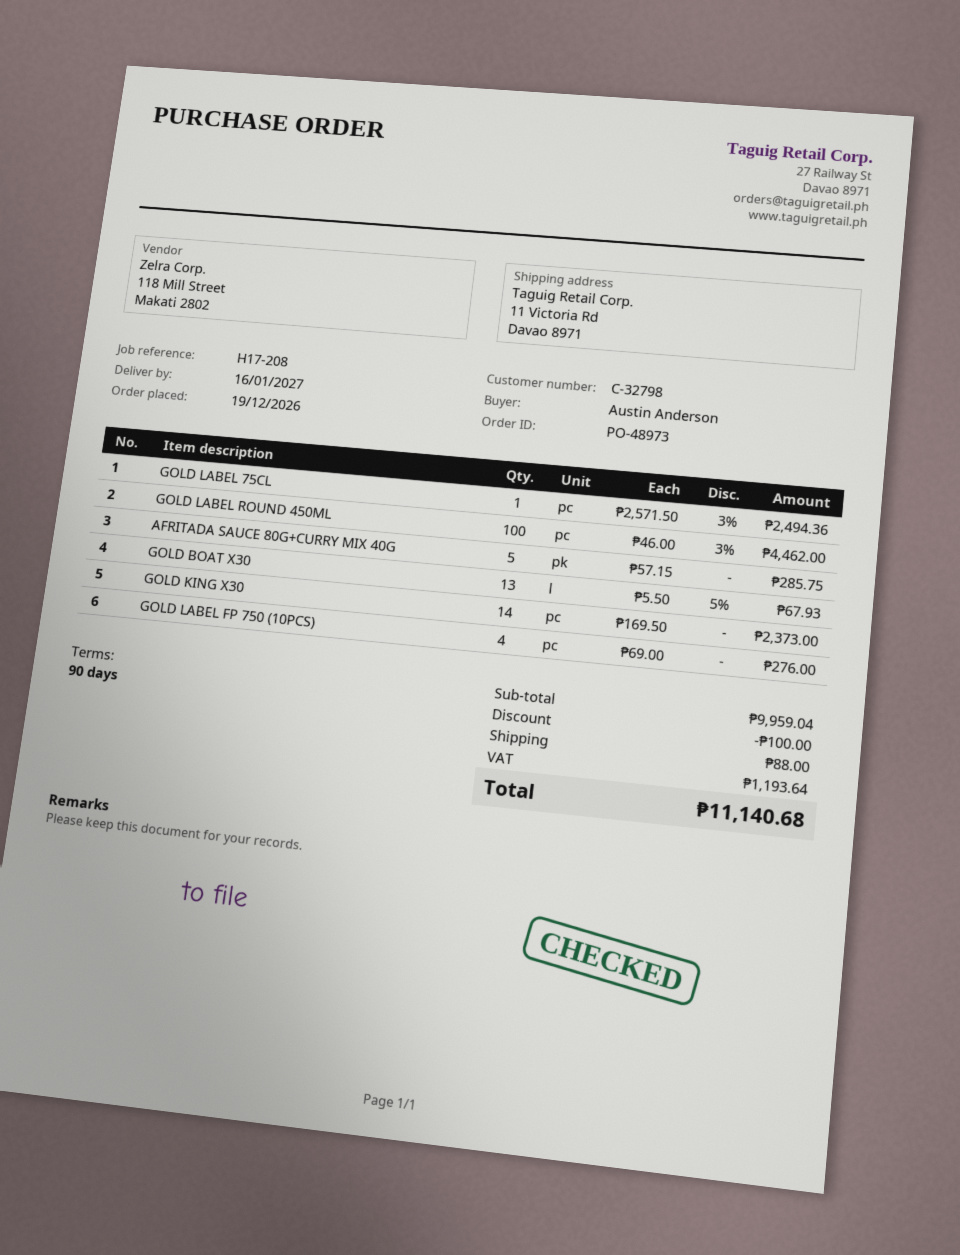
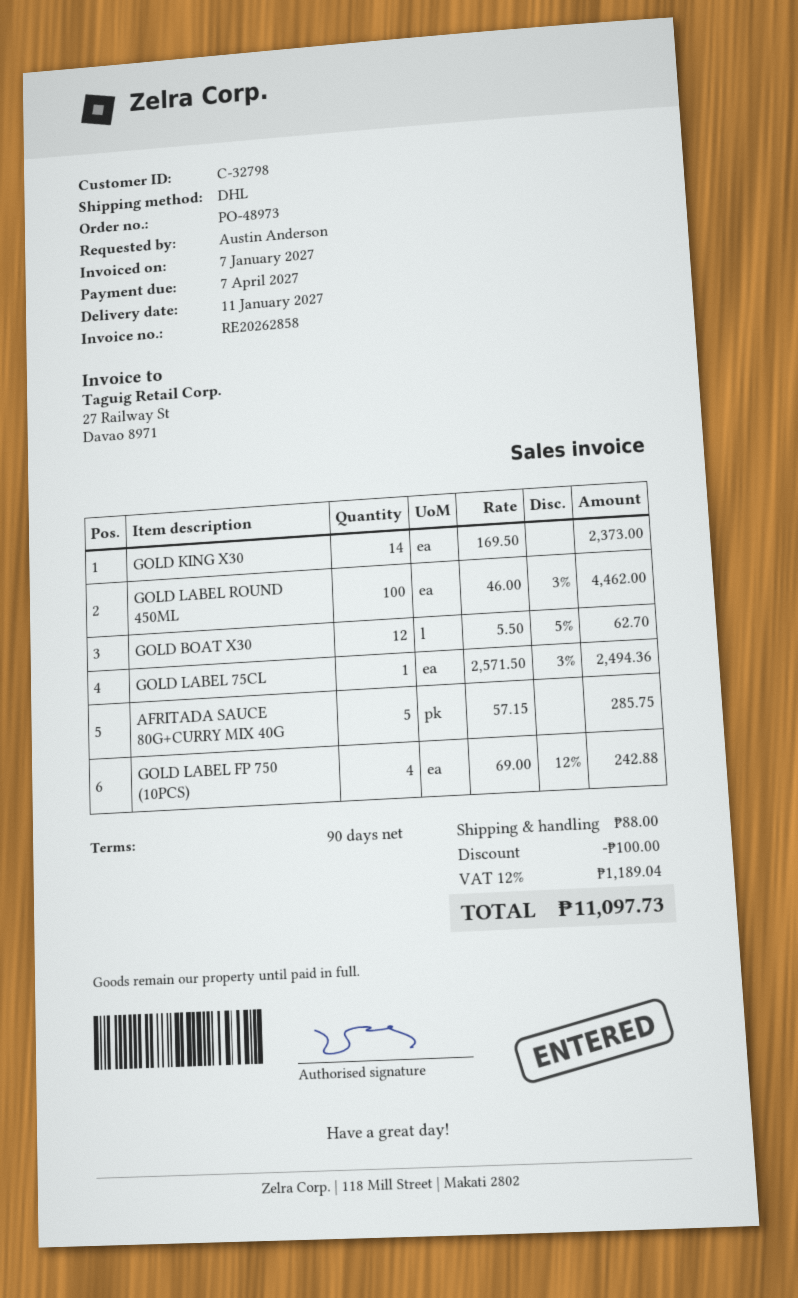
delivery date: 2027-01-16 -> 2027-01-11
GOLD BOAT X30: 13 x 5.50 - 5% = 67.93 -> 12 x 5.50 - 5% = 62.70
GOLD LABEL FP 750 (10PCS): 4 x 69.00 = 276.00 -> 4 x 69.00 - 12% = 242.88
tax: 1193.64 -> 1189.04
total: 11140.68 -> 11097.73

